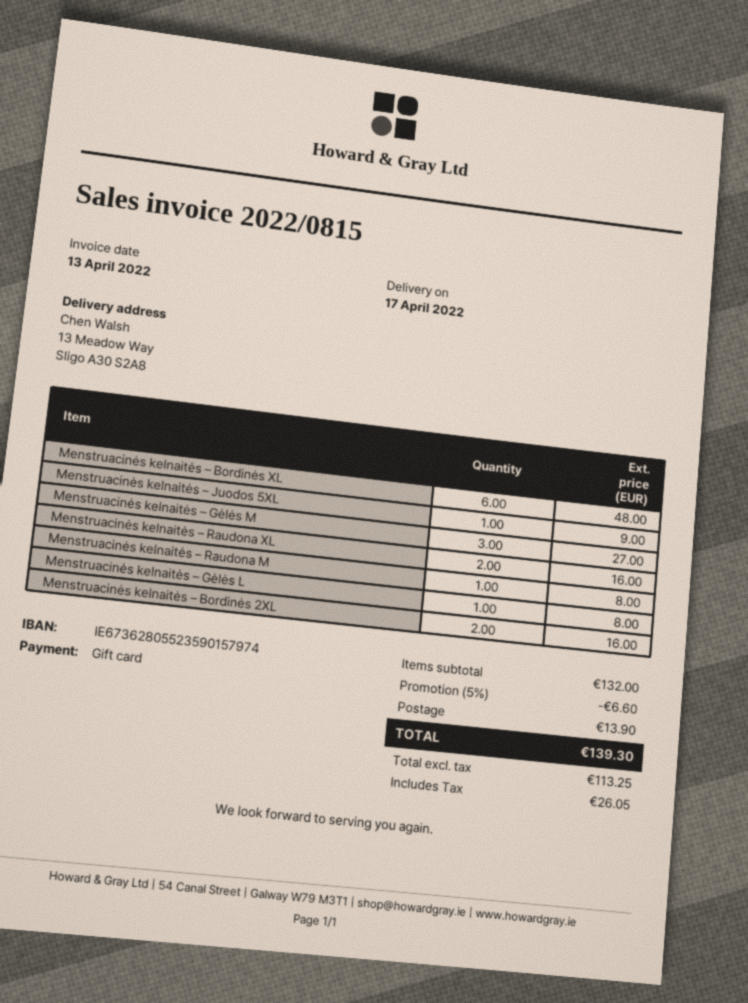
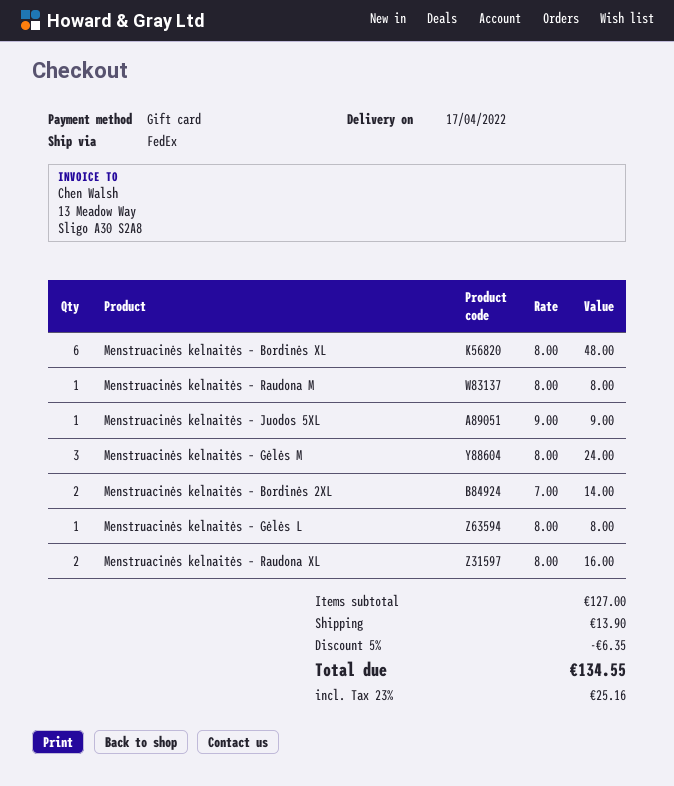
Menstruacinės kelnaitės – Gėlės M: 3 for 27.00 -> 3 for 24.00
Menstruacinės kelnaitės – Bordinės 2XL: 2 for 16.00 -> 2 for 14.00
subtotal: 132.00 -> 127.00
discount: 5% = 6.60 -> 5% = 6.35
tax: 26.05 -> 25.16
total: 139.30 -> 134.55

